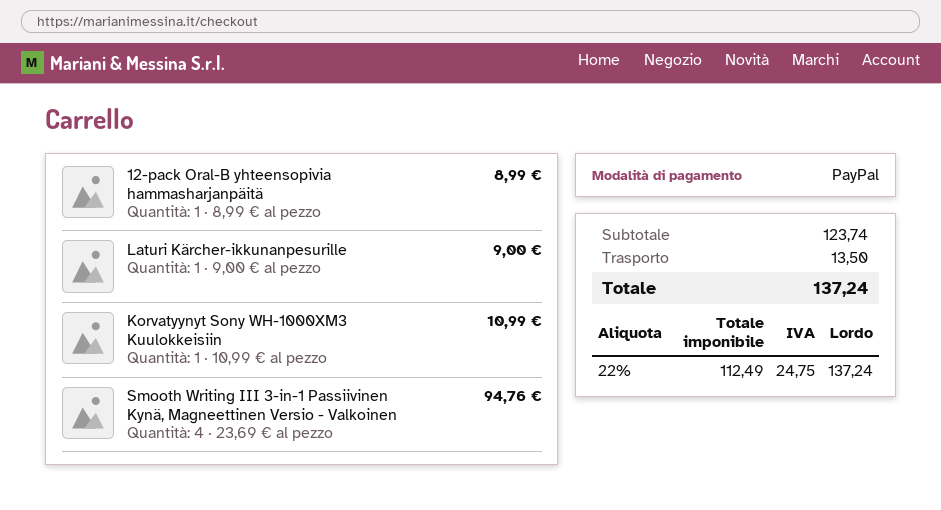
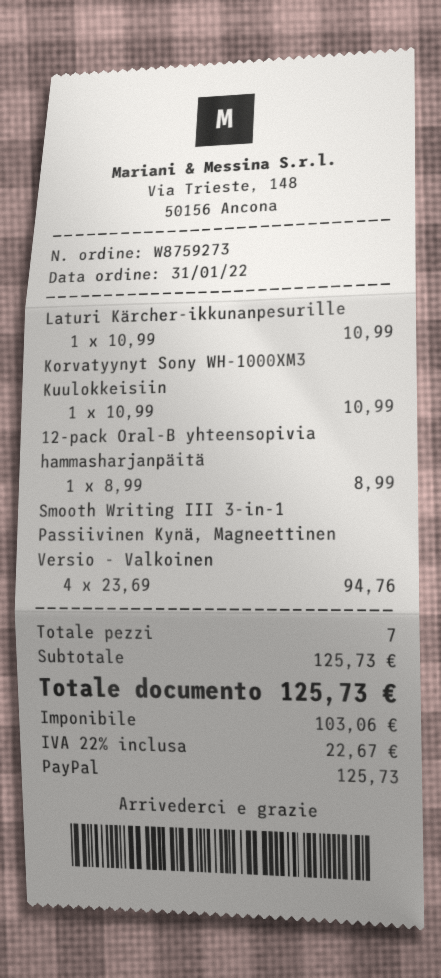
Laturi Kärcher-ikkunanpesurille: 1 x 9.00 = 9.00 -> 1 x 10.99 = 10.99
subtotal: 123.74 -> 125.73
shipping: 13.50 -> none
net: 112.49 -> 103.06
tax: 22% = 24.75 -> 22% = 22.67
total: 137.24 -> 125.73

